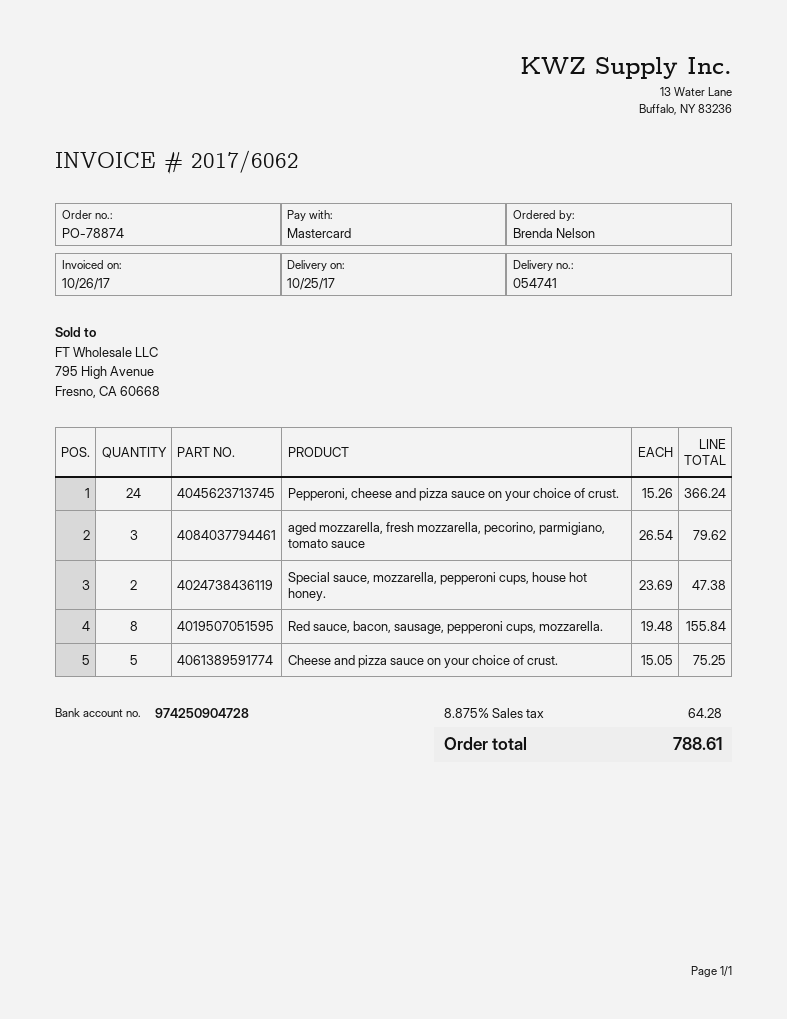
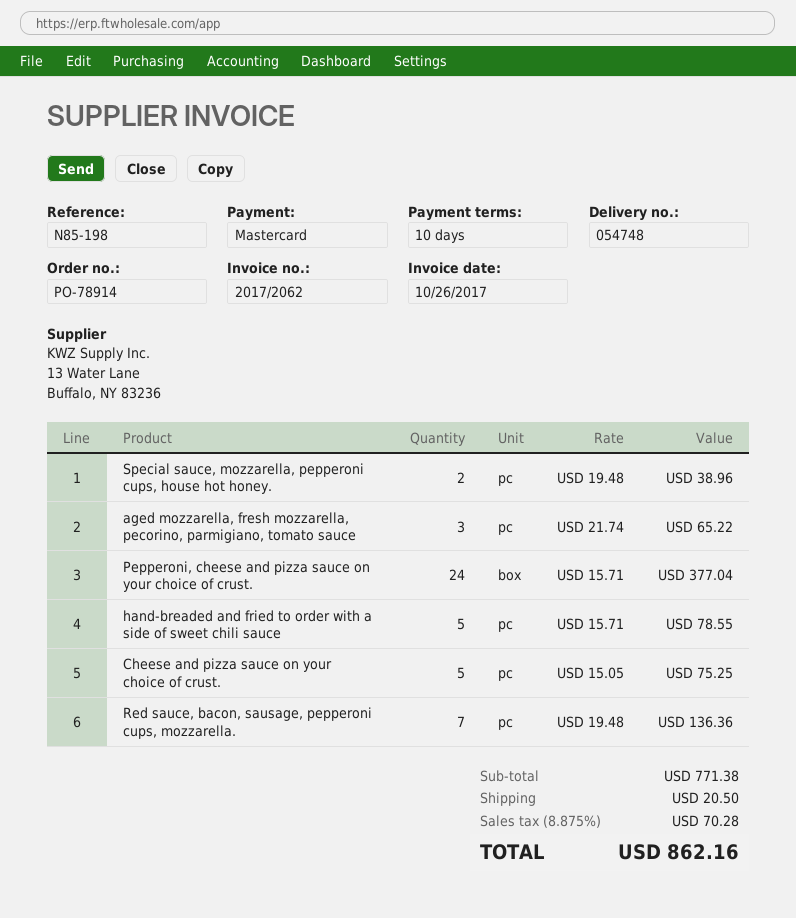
order number: PO-78874 -> PO-78914
delivery note number: 054741 -> 054748
invoice number: 2017/6062 -> 2017/2062
Pepperoni, cheese and pizza sauce on your choice of crust.: 24 x 15.26 = 366.24 -> 24 x 15.71 = 377.04
aged mozzarella, fresh mozzarella, pecorino, parmigiano, tomato sauce: 3 x 26.54 = 79.62 -> 3 x 21.74 = 65.22
Special sauce, mozzarella, pepperoni cups, house hot honey.: 2 x 23.69 = 47.38 -> 2 x 19.48 = 38.96
Red sauce, bacon, sausage, pepperoni cups, mozzarella.: 8 x 19.48 = 155.84 -> 7 x 19.48 = 136.36
hand-breaded and fried to order with a side of sweet chili sauce: none -> 5 x 15.71 = 78.55
shipping: none -> 20.50
tax: 8.875% = 64.28 -> 8.875% = 70.28
total: 788.61 -> 862.16

